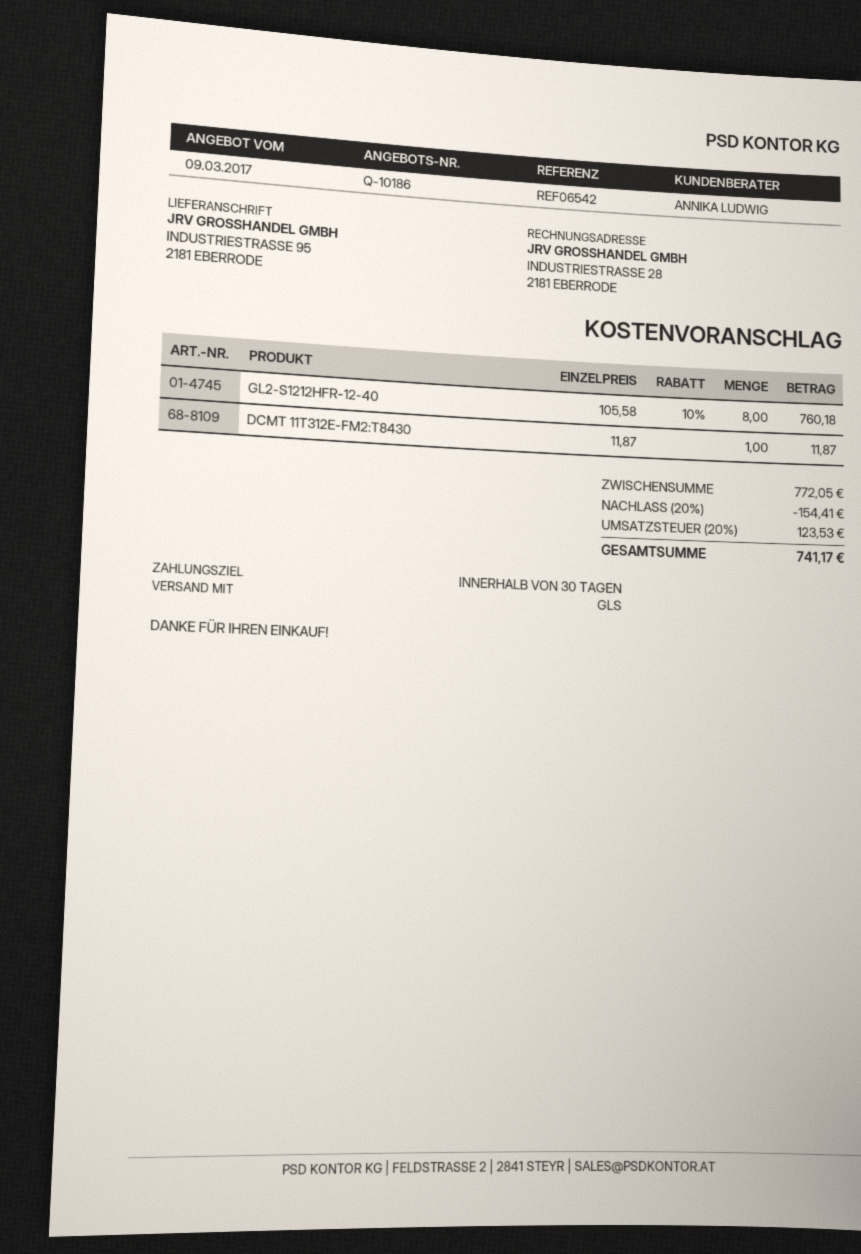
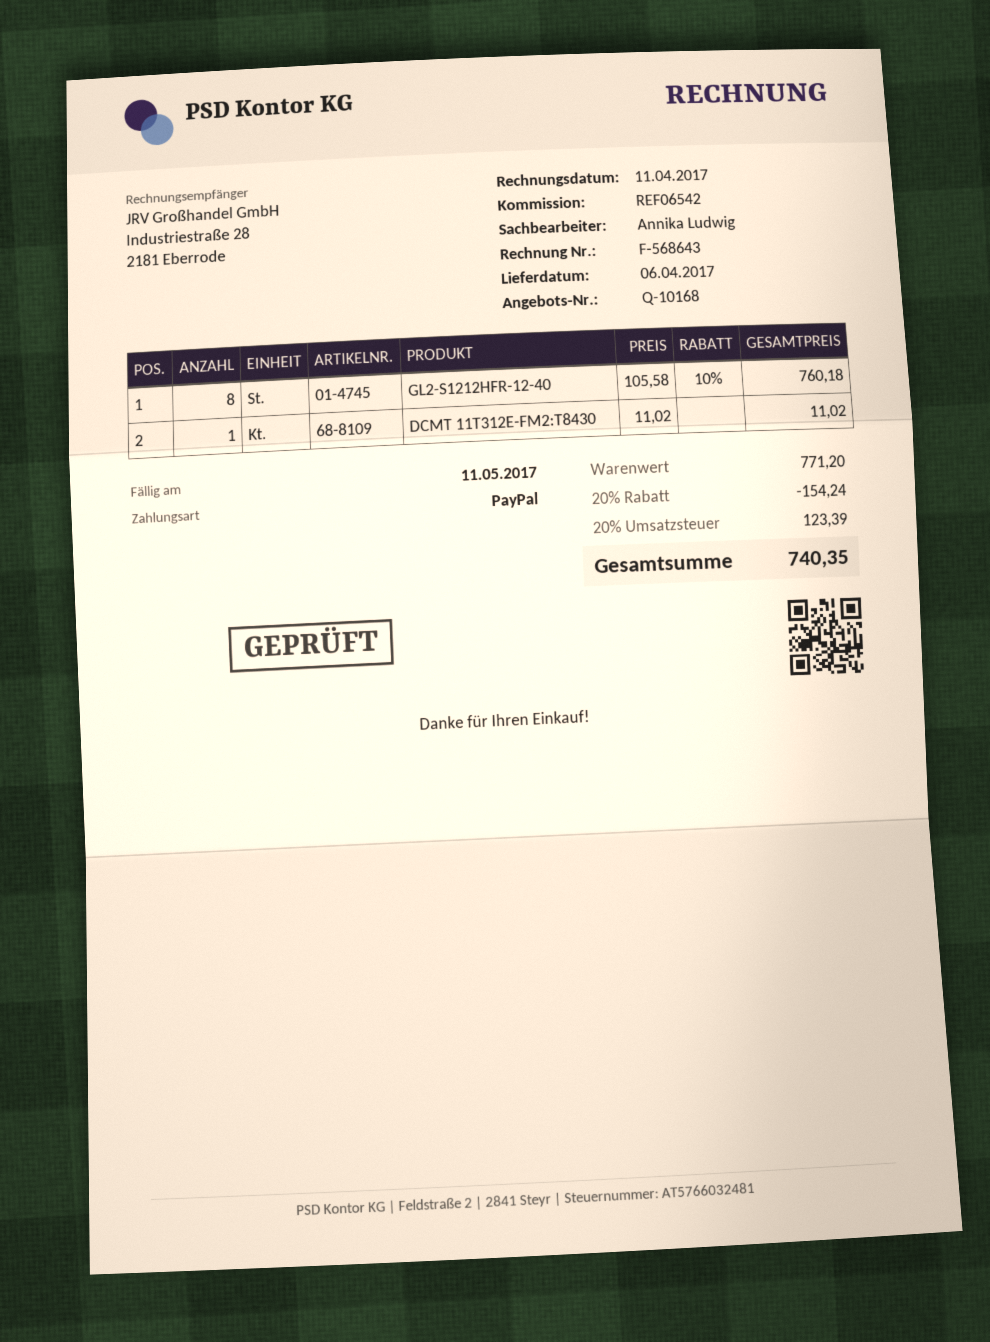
quote number: Q-10186 -> Q-10168
DCMT 11T312E-FM2:T8430: 1 x 11.87 = 11.87 -> 1 x 11.02 = 11.02
subtotal: 772.05 -> 771.20
discount: 20% = 154.41 -> 20% = 154.24
tax: 20% = 123.53 -> 20% = 123.39
total: 741.17 -> 740.35

